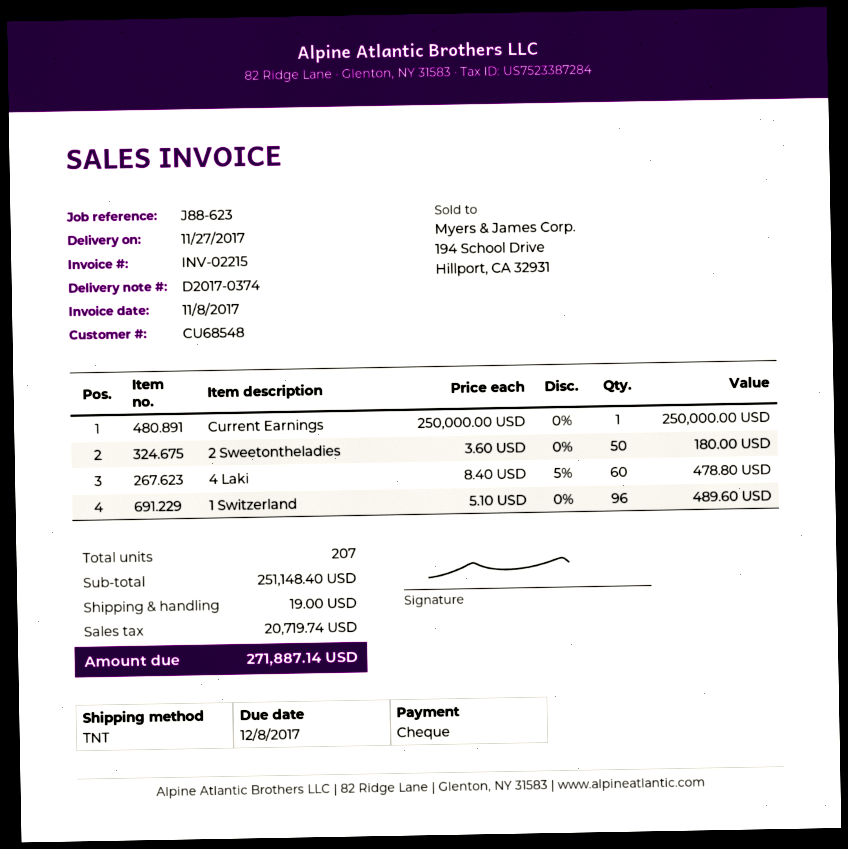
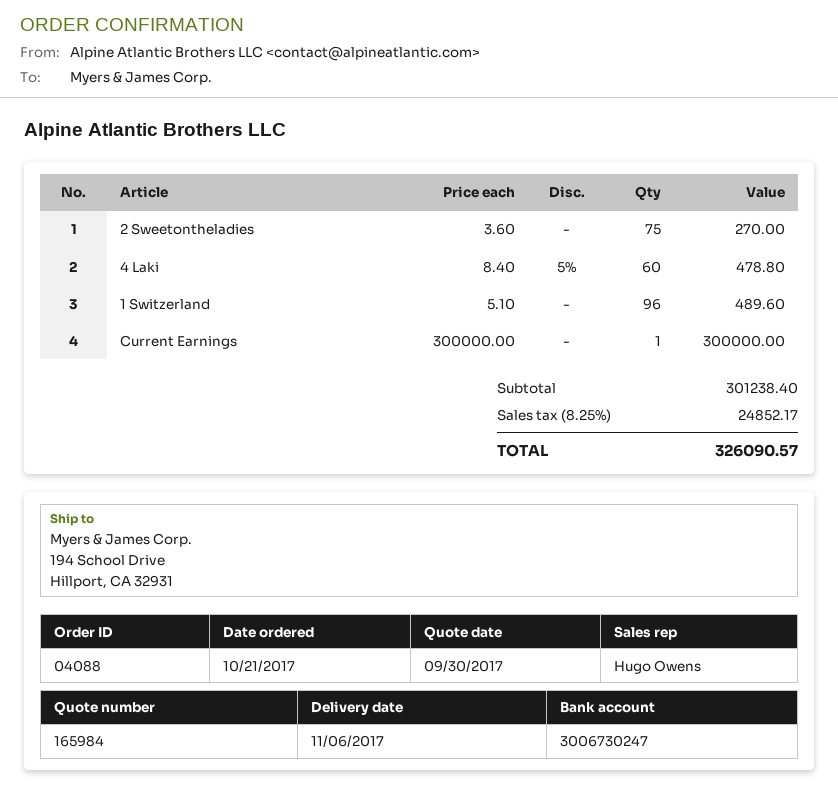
delivery date: 2017-11-27 -> 2017-11-06
Current Earnings: 1 x 250000.00 = 250000.00 -> 1 x 300000.00 = 300000.00
2 Sweetontheladies: 50 x 3.60 = 180.00 -> 75 x 3.60 = 270.00
subtotal: 251148.40 -> 301238.40
shipping: 19.00 -> none
tax: 20719.74 -> 24852.17
total: 271887.14 -> 326090.57

